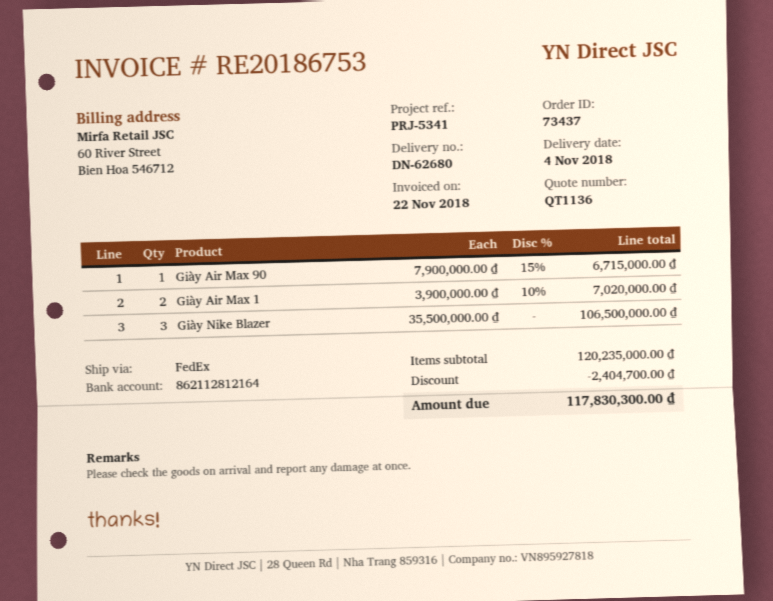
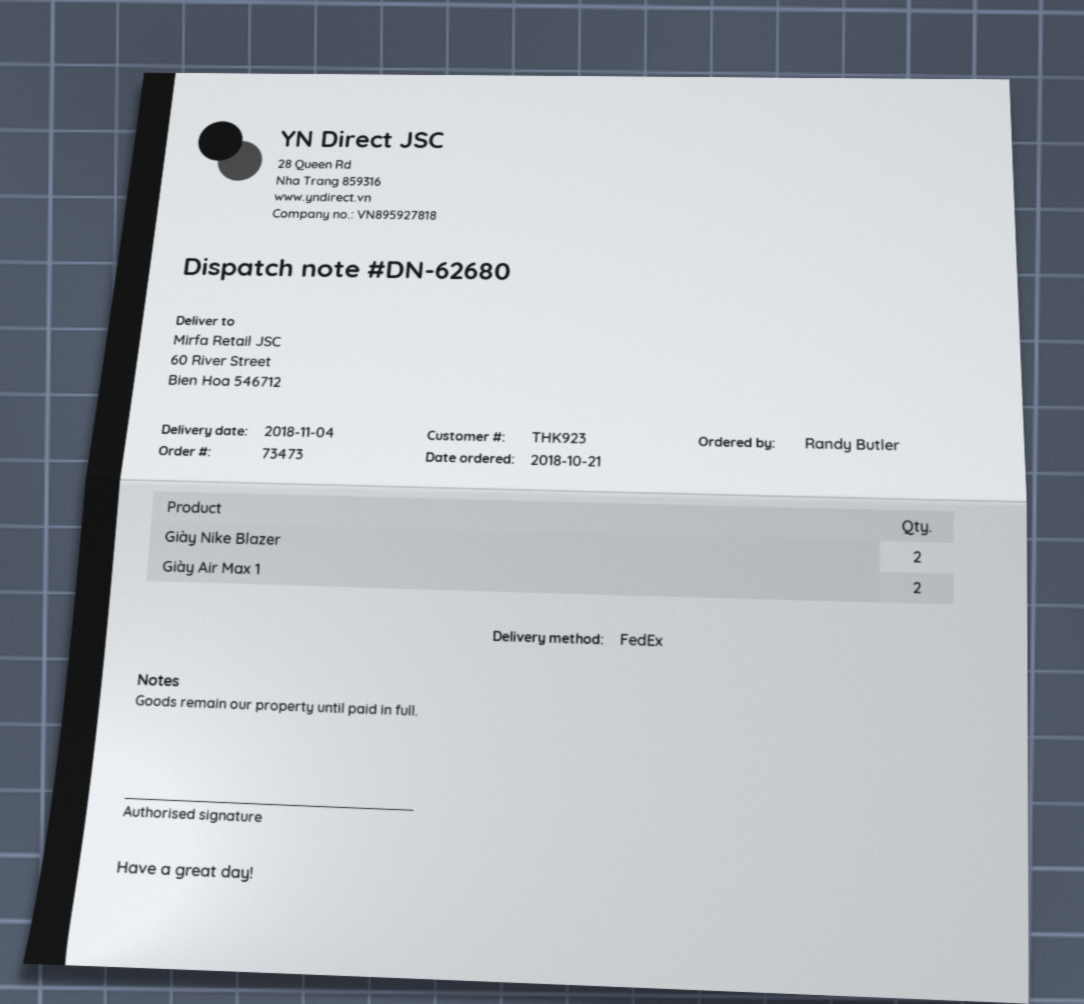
order number: 73437 -> 73473
Giày Air Max 90: 1 -> none
Giày Nike Blazer: 3 -> 2

